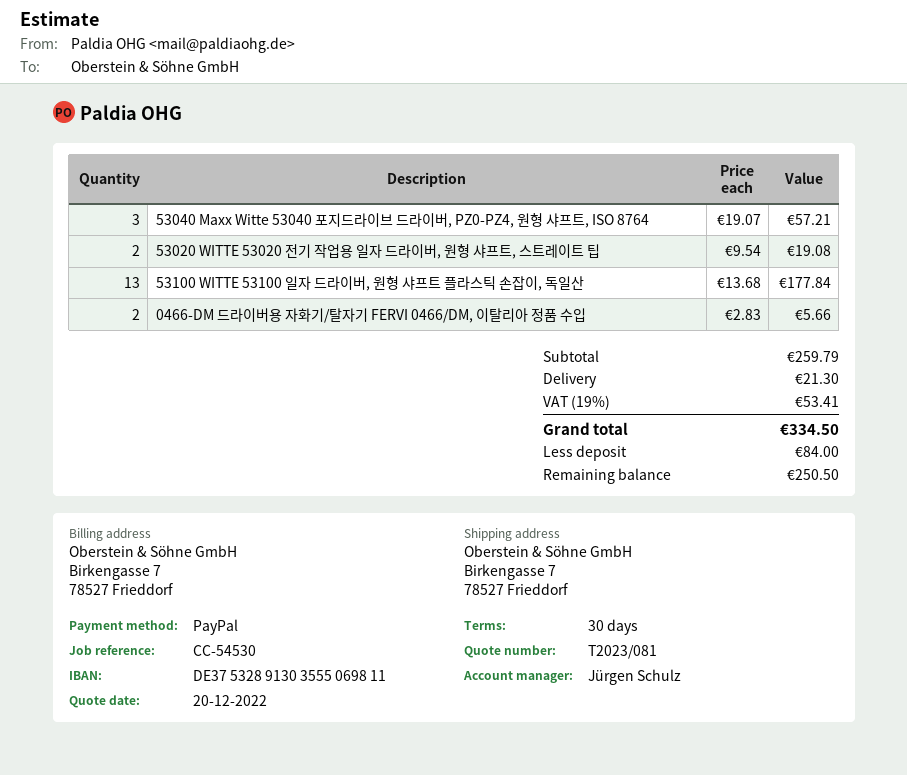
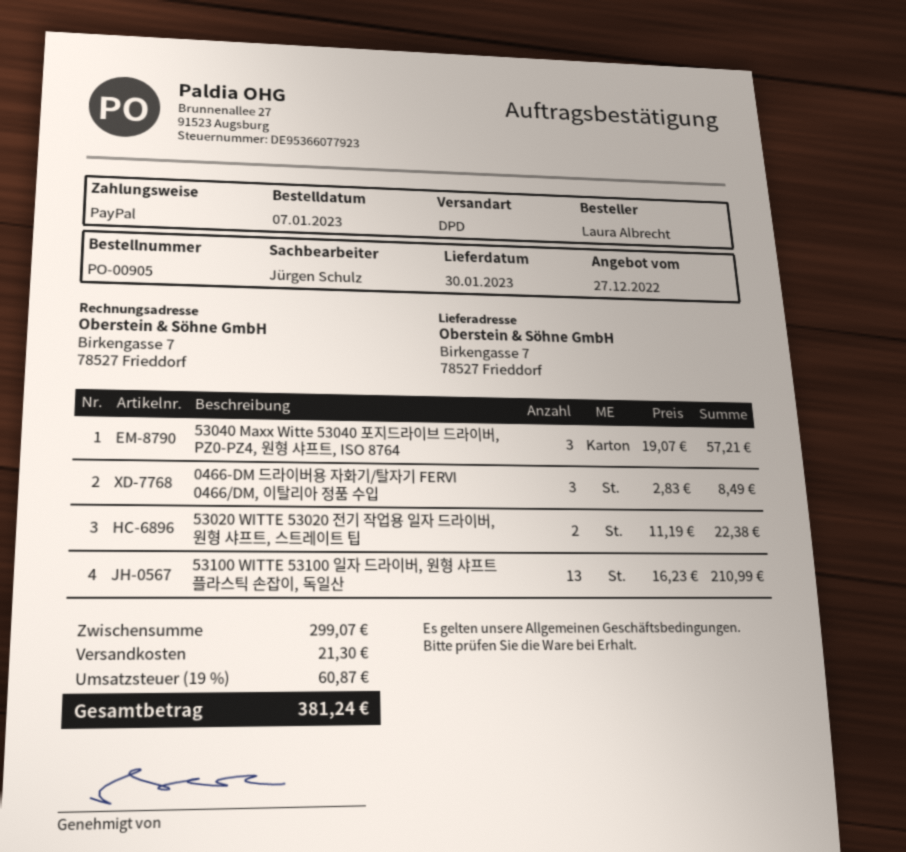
quote date: 2022-12-20 -> 2022-12-27
53020 WITTE 53020 전기 작업용 일자 드라이버, 원형 샤프트, 스트레이트 팁: 2 x 9.54 = 19.08 -> 2 x 11.19 = 22.38
53100 WITTE 53100 일자 드라이버, 원형 샤프트 플라스틱 손잡이, 독일산: 13 x 13.68 = 177.84 -> 13 x 16.23 = 210.99
0466-DM 드라이버용 자화기/탈자기 FERVI 0466/DM, 이탈리아 정품 수입: 2 x 2.83 = 5.66 -> 3 x 2.83 = 8.49
subtotal: 259.79 -> 299.07
tax: 19% = 53.41 -> 19% = 60.87
total: 334.50 -> 381.24

